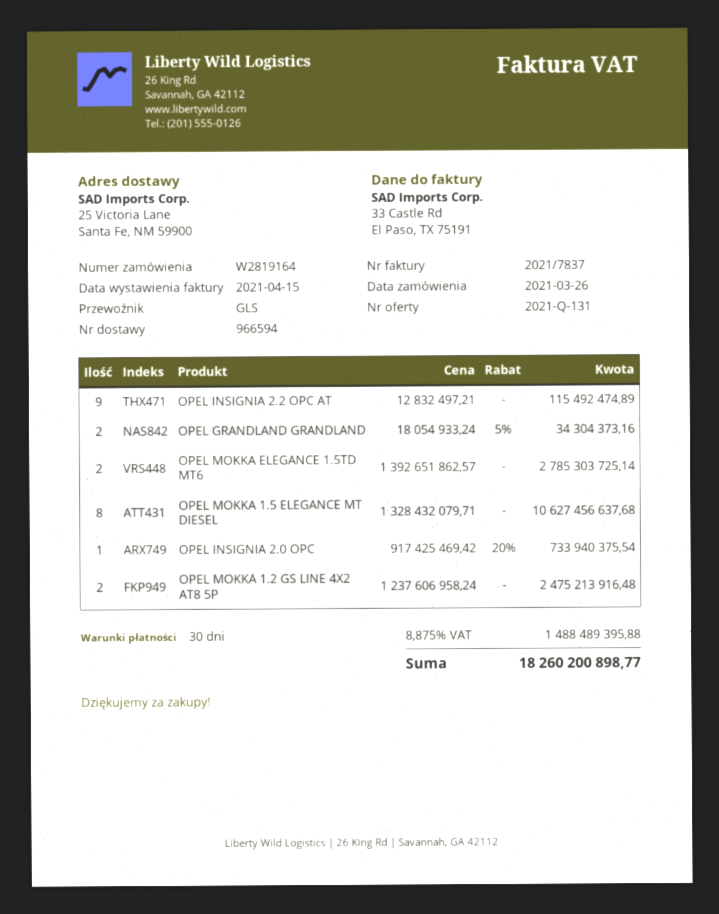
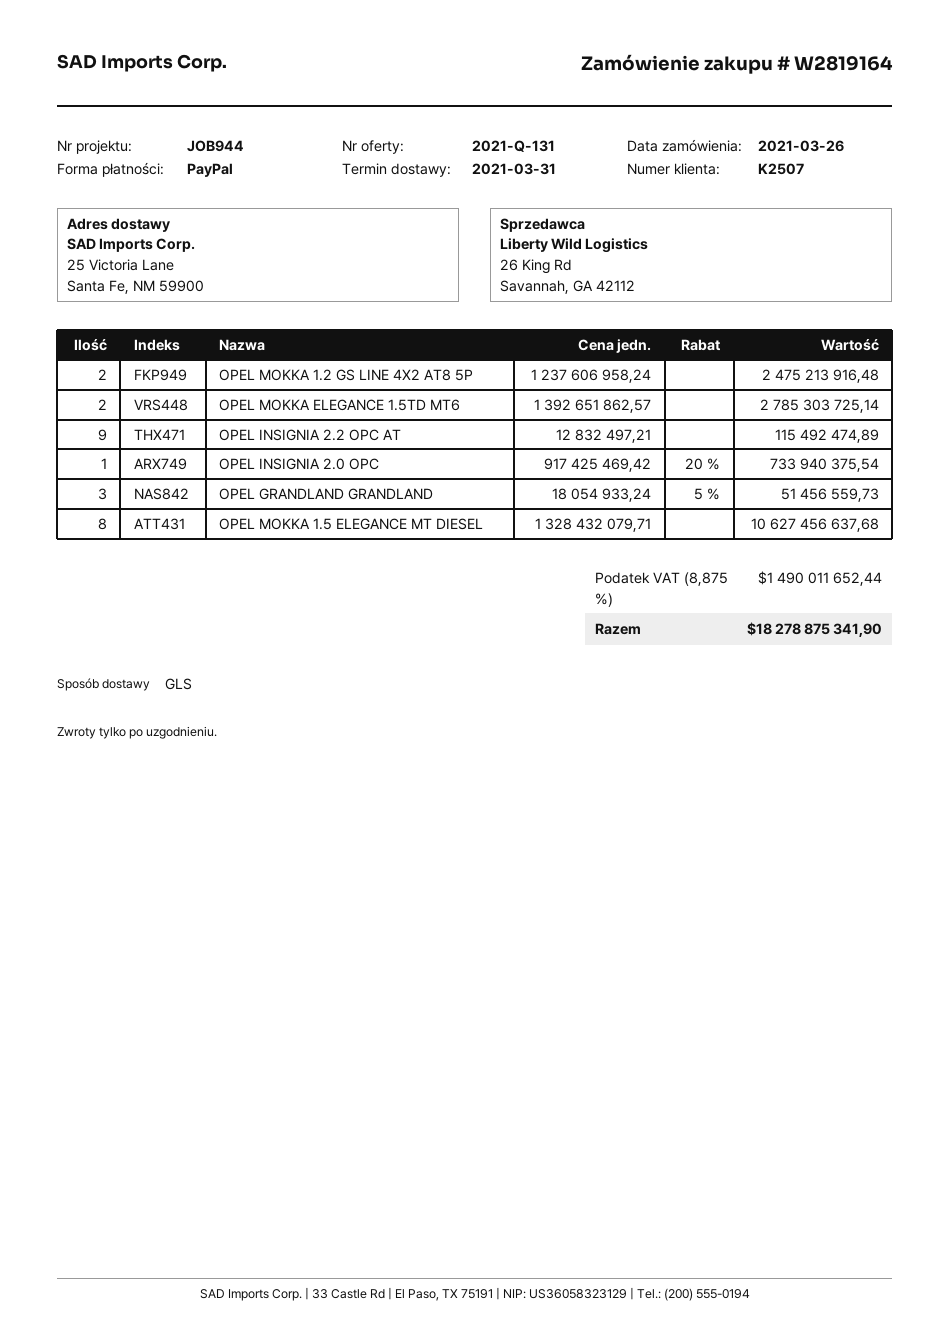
OPEL GRANDLAND GRANDLAND: 2 x 18054933.24 - 5% = 34304373.16 -> 3 x 18054933.24 - 5% = 51456559.73
tax: 8.875% = 1488489395.88 -> 8.875% = 1490011652.44
total: 18260200898.77 -> 18278875341.90

